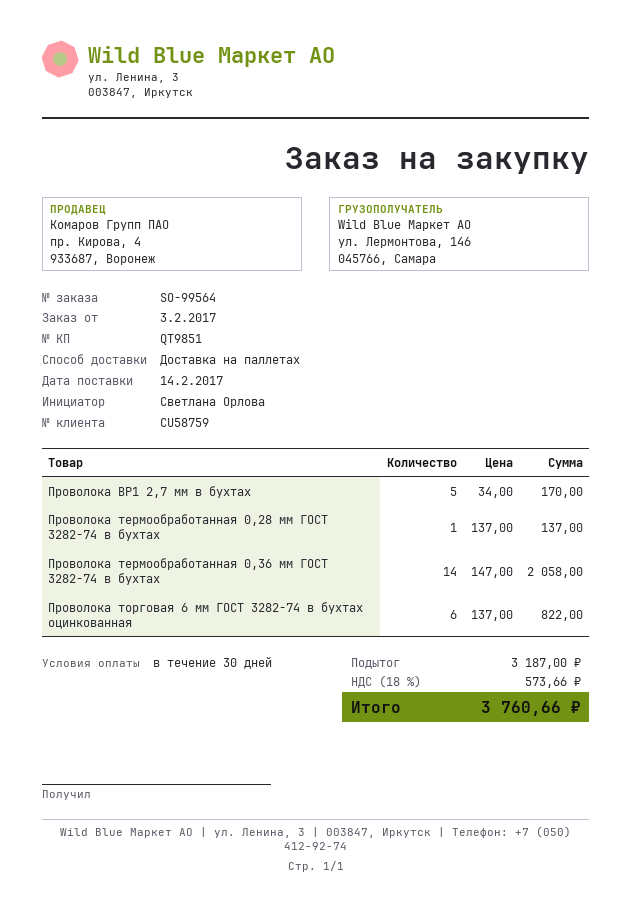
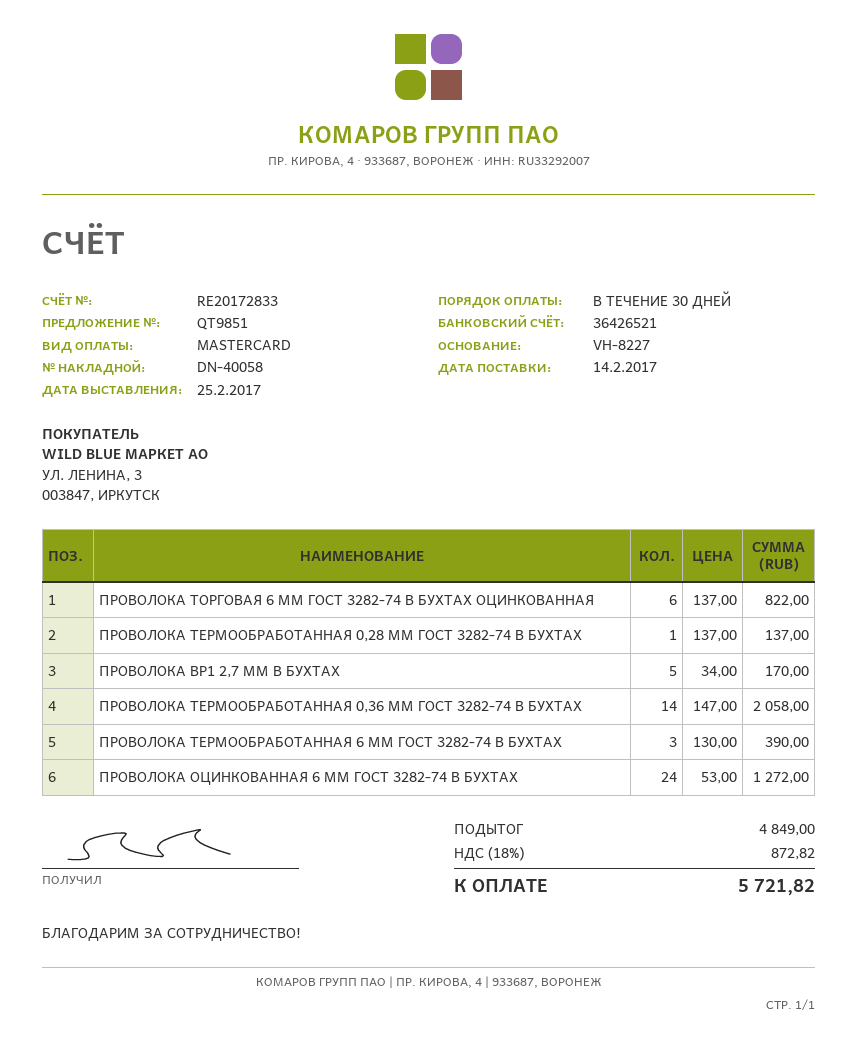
ПРОВОЛОКА ТЕРМООБРАБОТАННАЯ 6 ММ ГОСТ 3282-74 В БУХТАХ: none -> 3 x 130.00 = 390.00
ПРОВОЛОКА ОЦИНКОВАННАЯ 6 ММ ГОСТ 3282-74 В БУХТАХ: none -> 24 x 53.00 = 1272.00
subtotal: 3187.00 -> 4849.00
tax: 18% = 573.66 -> 18% = 872.82
total: 3760.66 -> 5721.82

